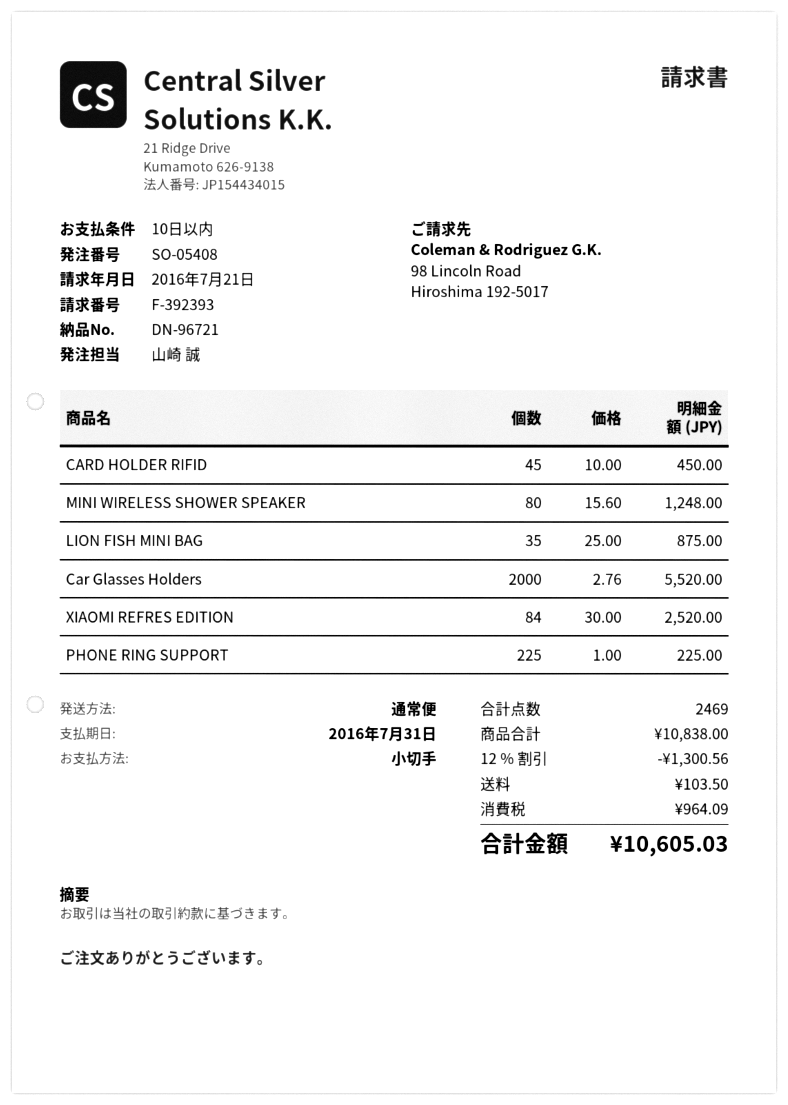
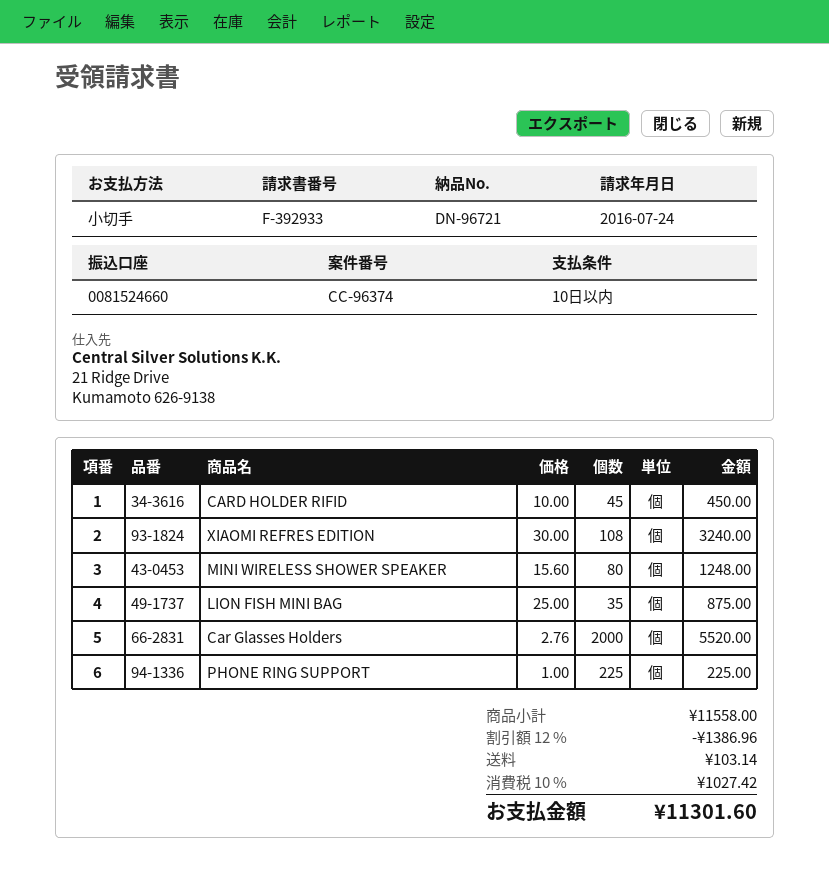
invoice number: F-392393 -> F-392933
invoice date: 2016-07-21 -> 2016-07-24
XIAOMI REFRES EDITION: 84 x 30.00 = 2520.00 -> 108 x 30.00 = 3240.00
subtotal: 10838.00 -> 11558.00
discount: 12% = 1300.56 -> 12% = 1386.96
shipping: 103.50 -> 103.14
tax: 964.09 -> 1027.42
total: 10605.03 -> 11301.60

